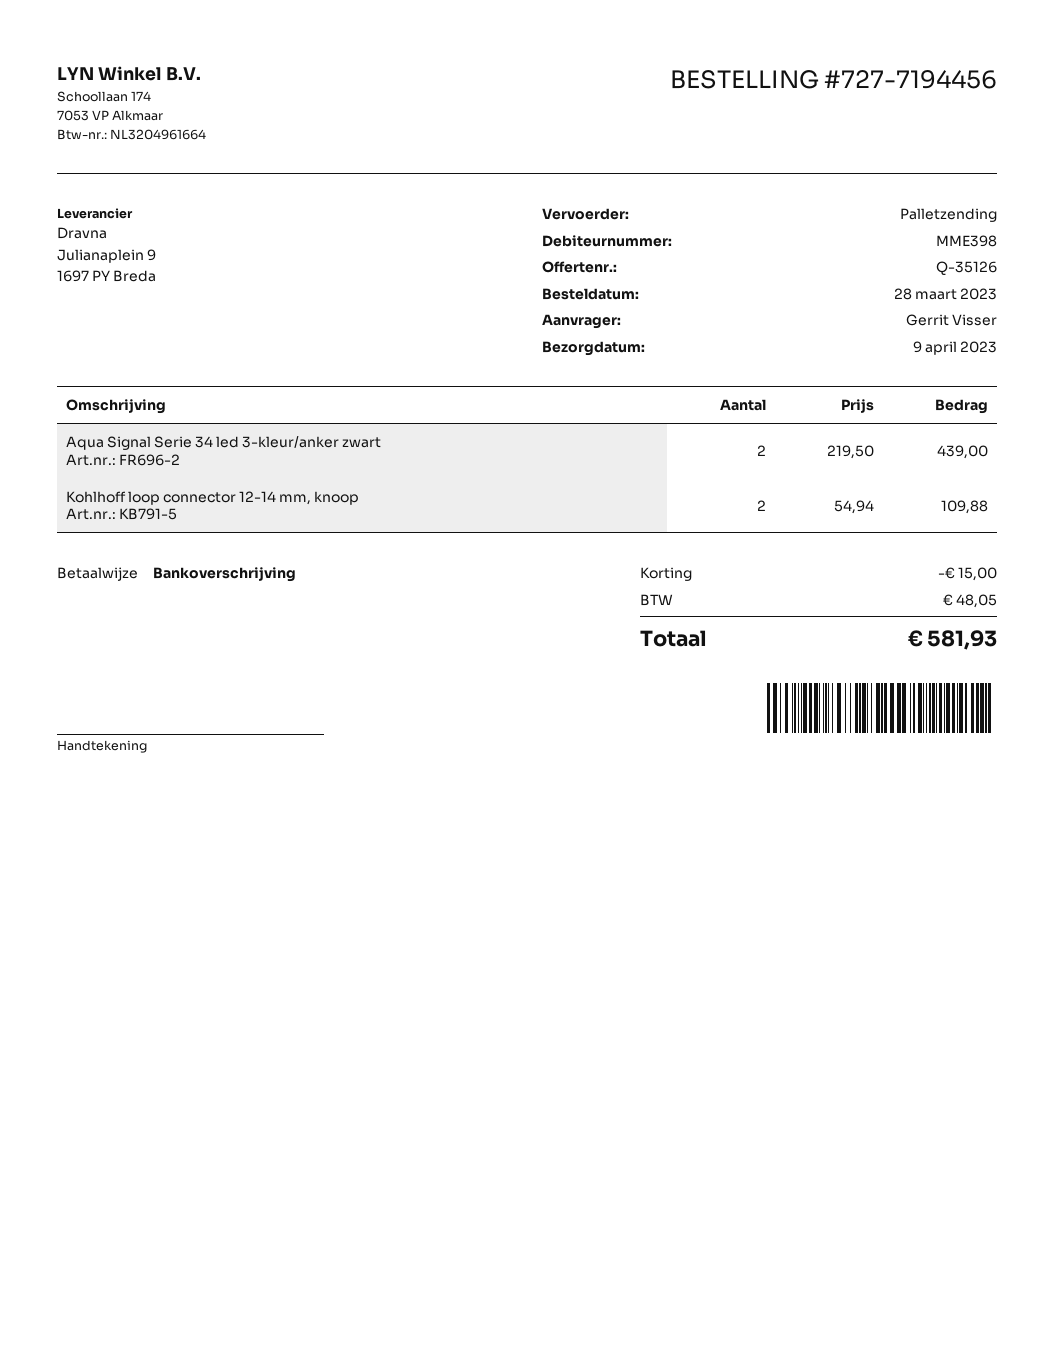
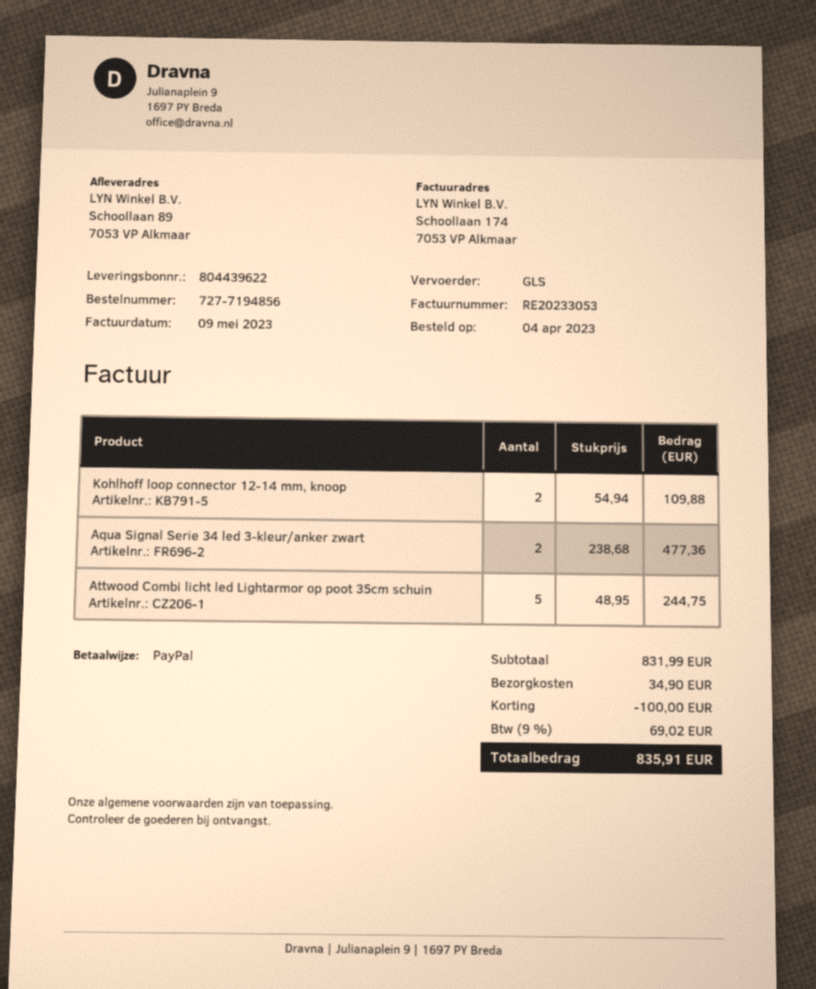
order number: 727-7194456 -> 727-7194856
order date: 2023-03-28 -> 2023-04-04
payment method: bank transfer -> PayPal
shipping method: pallet freight -> GLS
Aqua Signal Serie 34 led 3-kleur/anker zwart: 2 x 219.50 = 439.00 -> 2 x 238.68 = 477.36
Attwood Combi licht led Lightarmor op poot 35cm schuin: none -> 5 x 48.95 = 244.75
discount: 15.00 -> 100.00
shipping: none -> 34.90
tax: 48.05 -> 69.02
total: 581.93 -> 835.91

